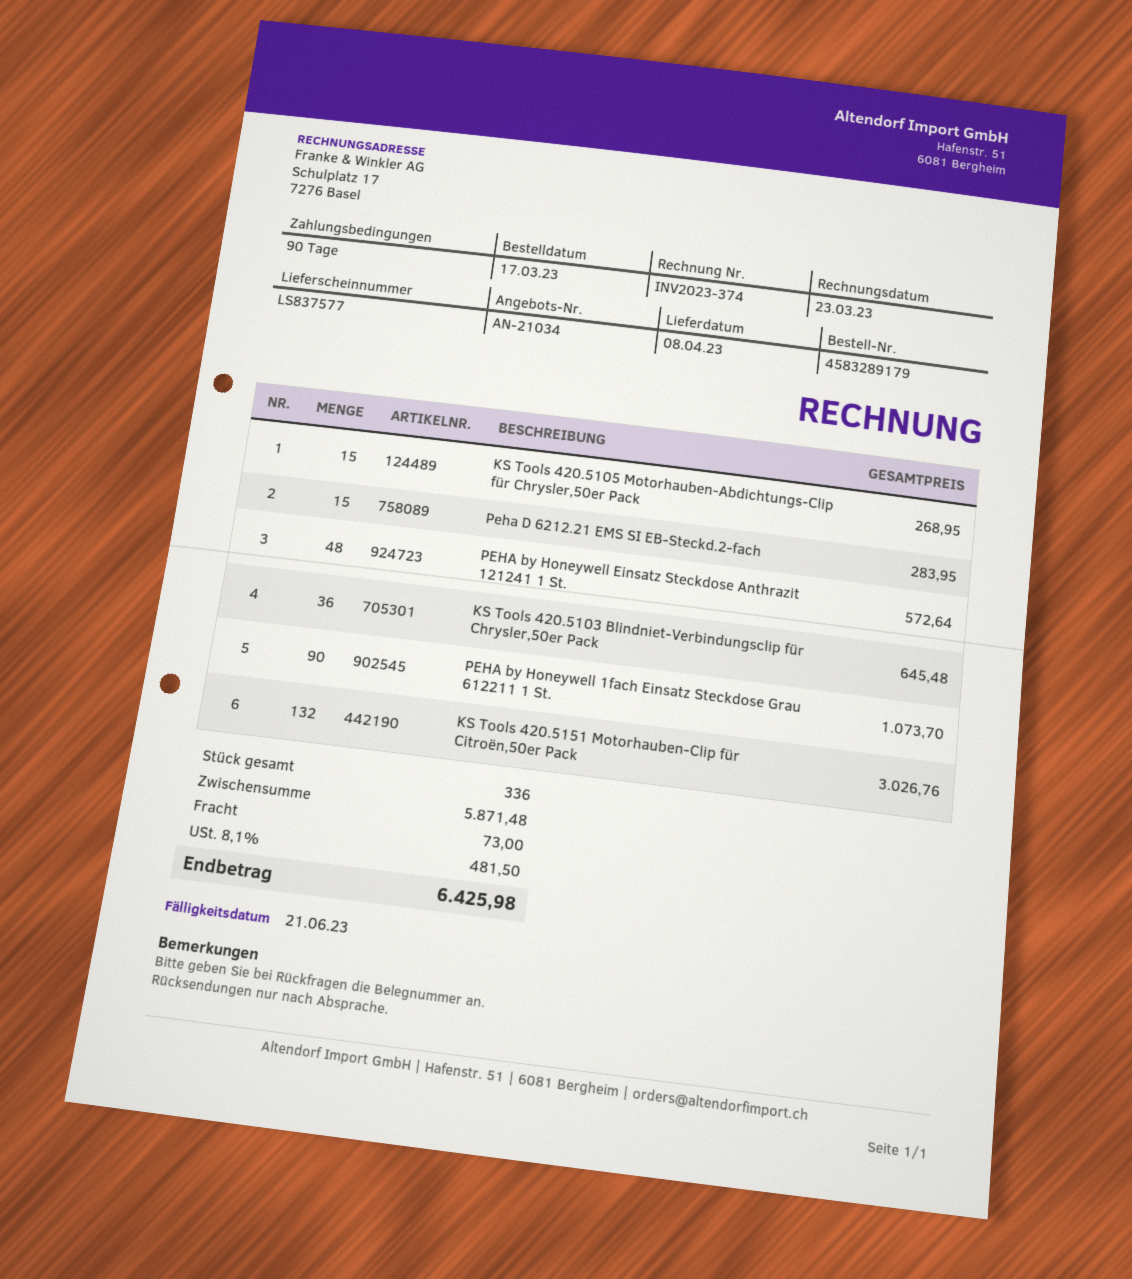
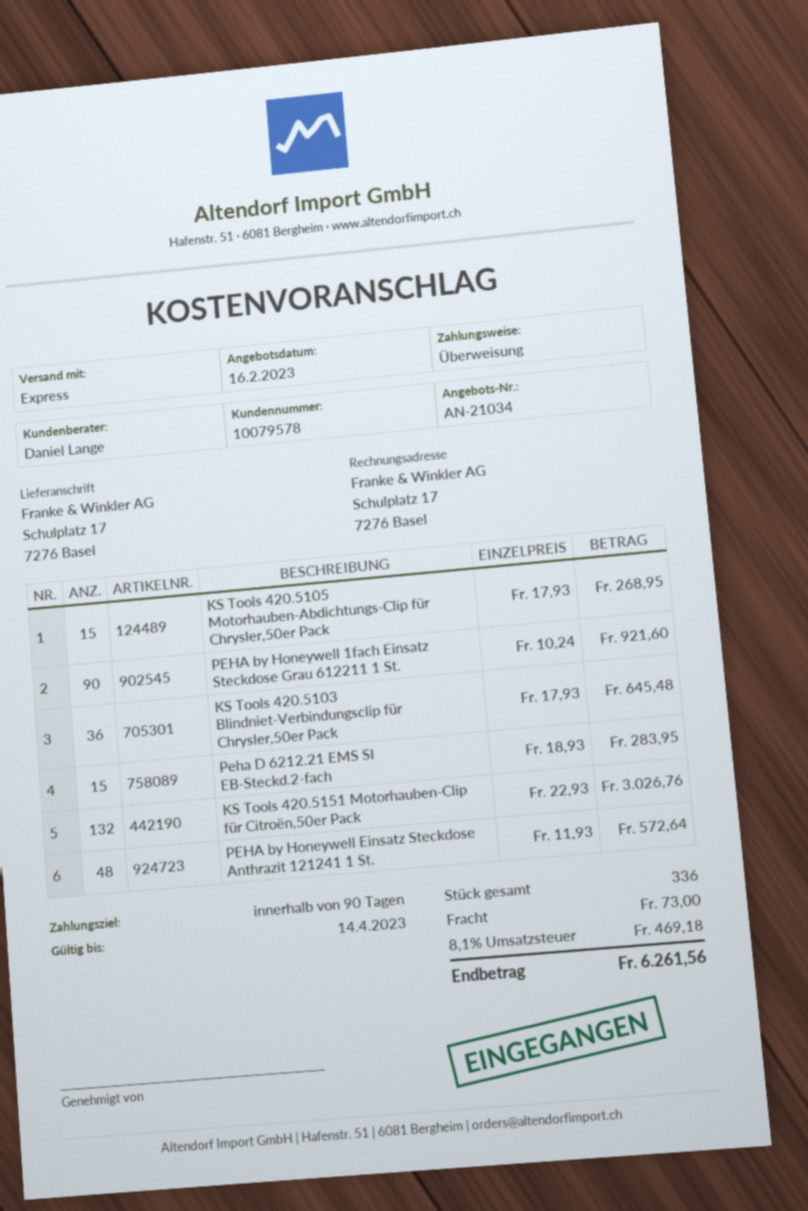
PEHA by Honeywell 1fach Einsatz Steckdose Grau 612211 1 St.: 90 for 1073.70 -> 90 for 921.60
tax: 8.1% = 481.50 -> 8.1% = 469.18
total: 6425.98 -> 6261.56

